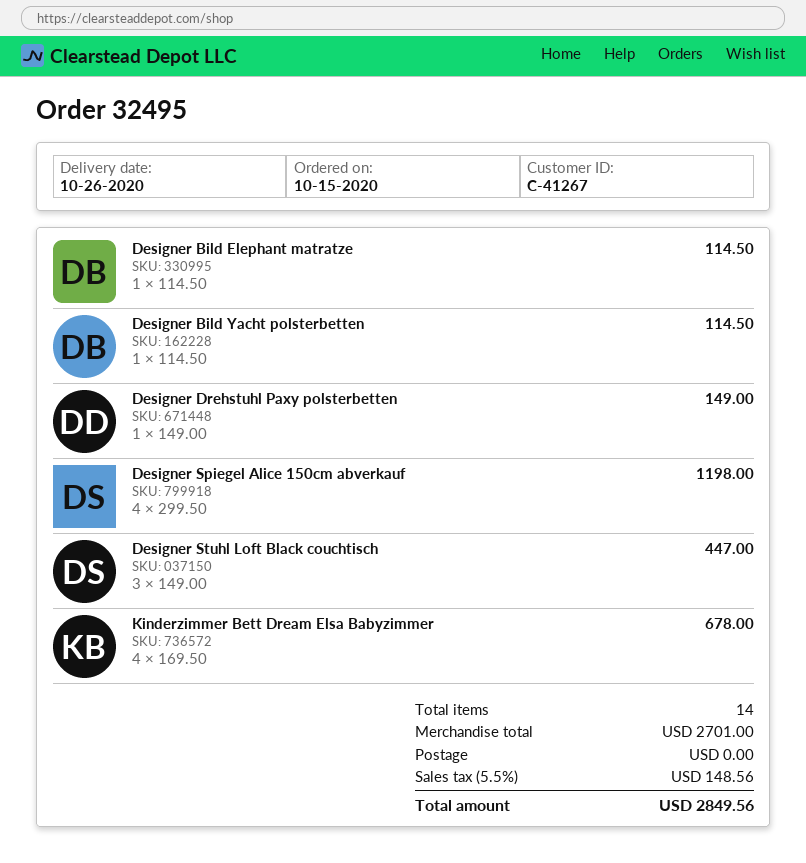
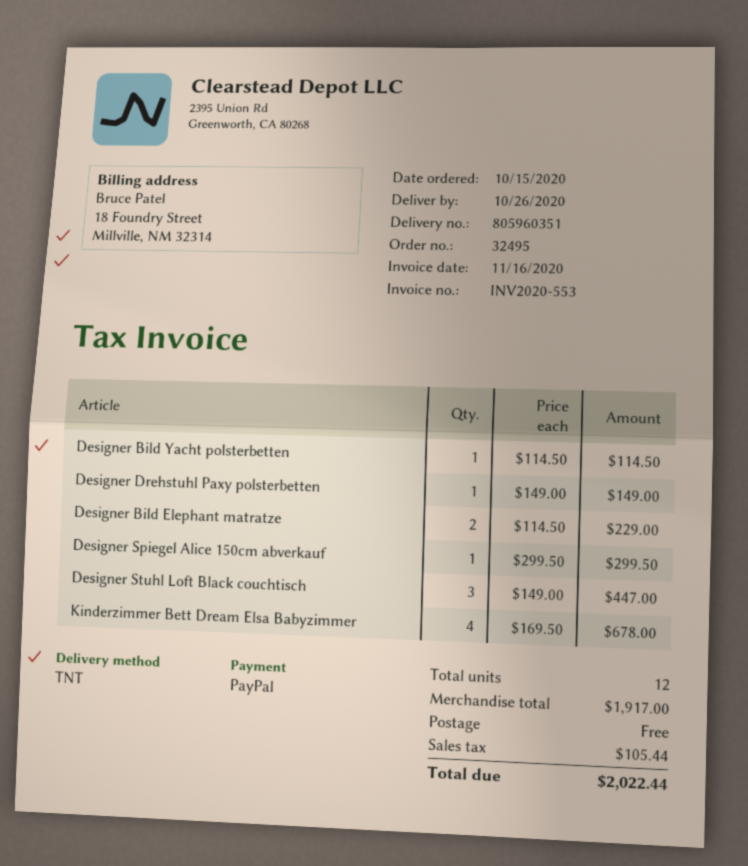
Designer Bild Elephant matratze: 1 x 114.50 = 114.50 -> 2 x 114.50 = 229.00
Designer Spiegel Alice 150cm abverkauf: 4 x 299.50 = 1198.00 -> 1 x 299.50 = 299.50
total quantity: 14 -> 12
subtotal: 2701.00 -> 1917.00
tax: 148.56 -> 105.44
total: 2849.56 -> 2022.44

